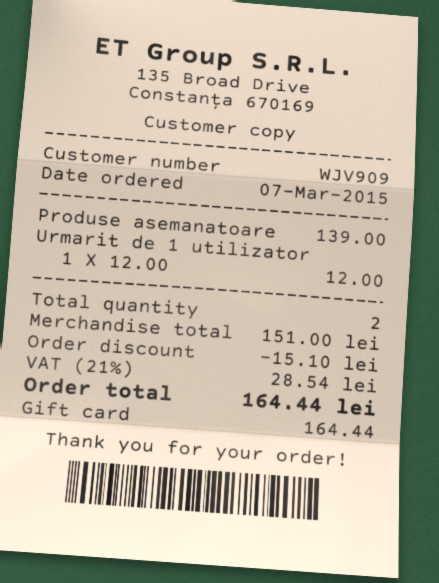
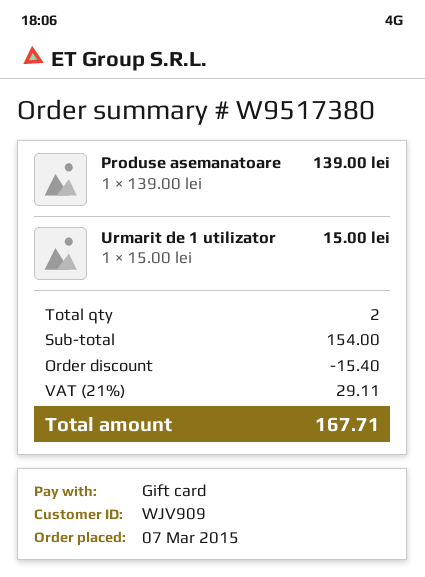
Urmarit de 1 utilizator: 1 x 12.00 = 12.00 -> 1 x 15.00 = 15.00
subtotal: 151.00 -> 154.00
discount: 15.10 -> 15.40
tax: 21% = 28.54 -> 21% = 29.11
total: 164.44 -> 167.71

